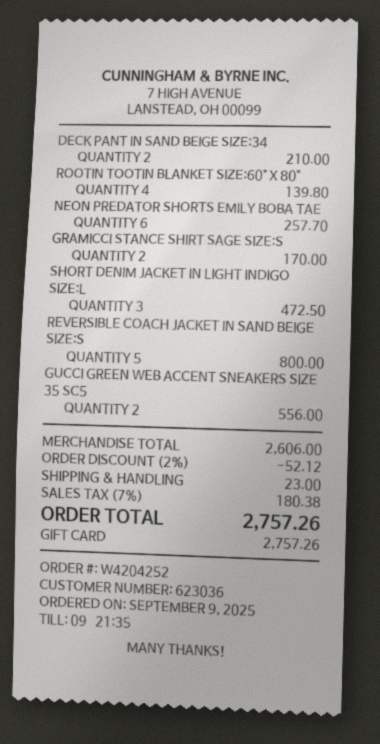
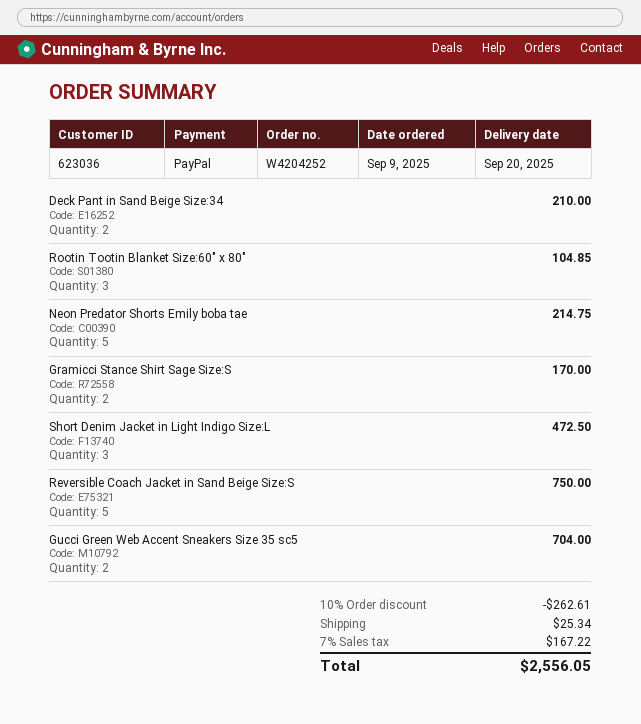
payment method: gift card -> PayPal
ROOTIN TOOTIN BLANKET SIZE:60" X 80": 4 for 139.80 -> 3 for 104.85
NEON PREDATOR SHORTS EMILY BOBA TAE: 6 for 257.70 -> 5 for 214.75
REVERSIBLE COACH JACKET IN SAND BEIGE SIZE:S: 5 for 800.00 -> 5 for 750.00
GUCCI GREEN WEB ACCENT SNEAKERS SIZE 35 SC5: 2 for 556.00 -> 2 for 704.00
discount: 2% = 52.12 -> 10% = 262.61
shipping: 23.00 -> 25.34
tax: 7% = 180.38 -> 7% = 167.22
total: 2757.26 -> 2556.05

